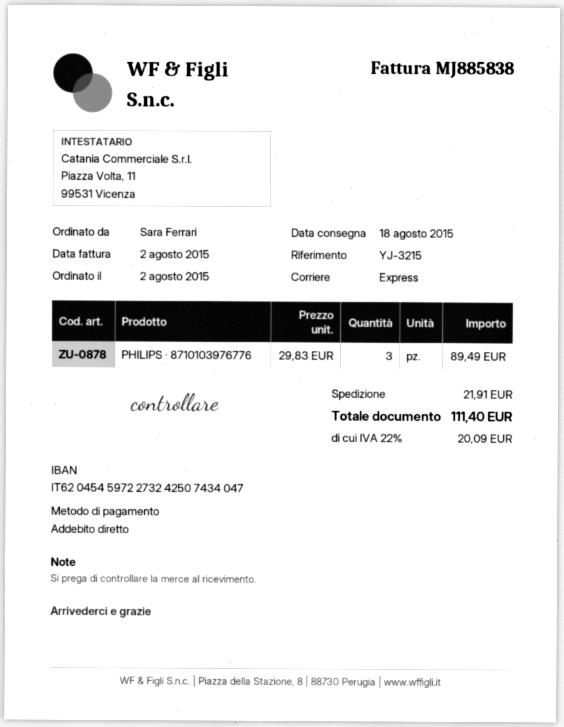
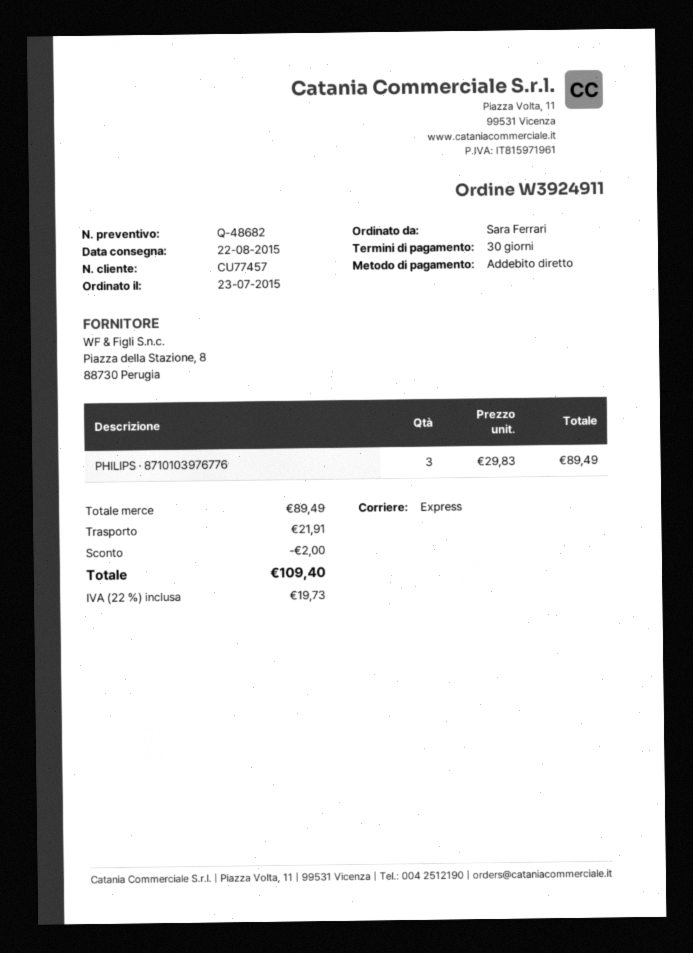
order date: 2015-08-02 -> 2015-07-23
delivery date: 2015-08-18 -> 2015-08-22
discount: none -> 2.00
tax: 22% = 20.09 -> 22% = 19.73
total: 111.40 -> 109.40

